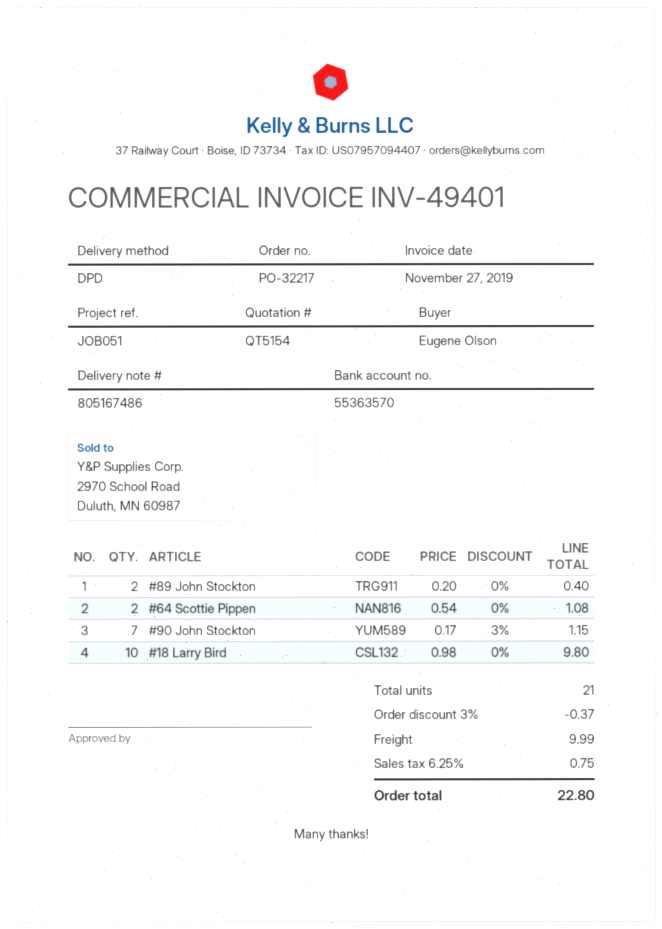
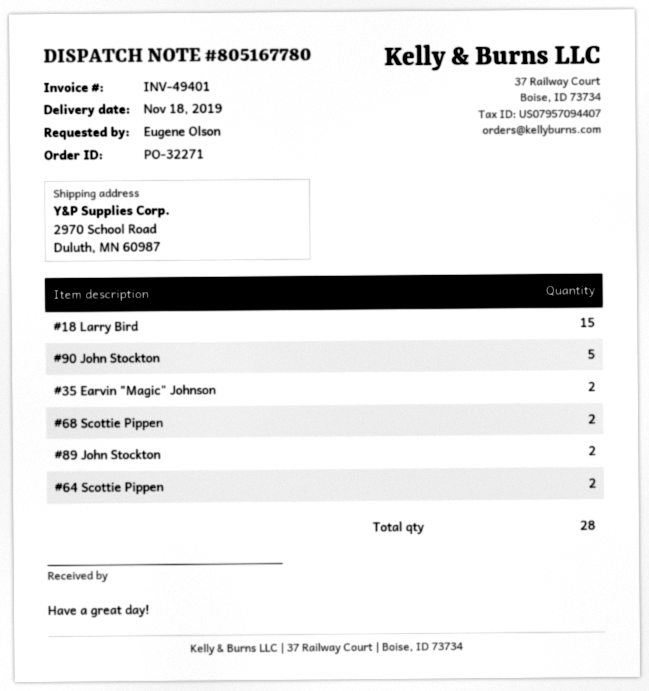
order number: PO-32217 -> PO-32271
delivery note number: 805167486 -> 805167780
#90 John Stockton: 7 -> 5
#18 Larry Bird: 10 -> 15
#35 Earvin "Magic" Johnson: none -> 2
#68 Scottie Pippen: none -> 2
total quantity: 21 -> 28

